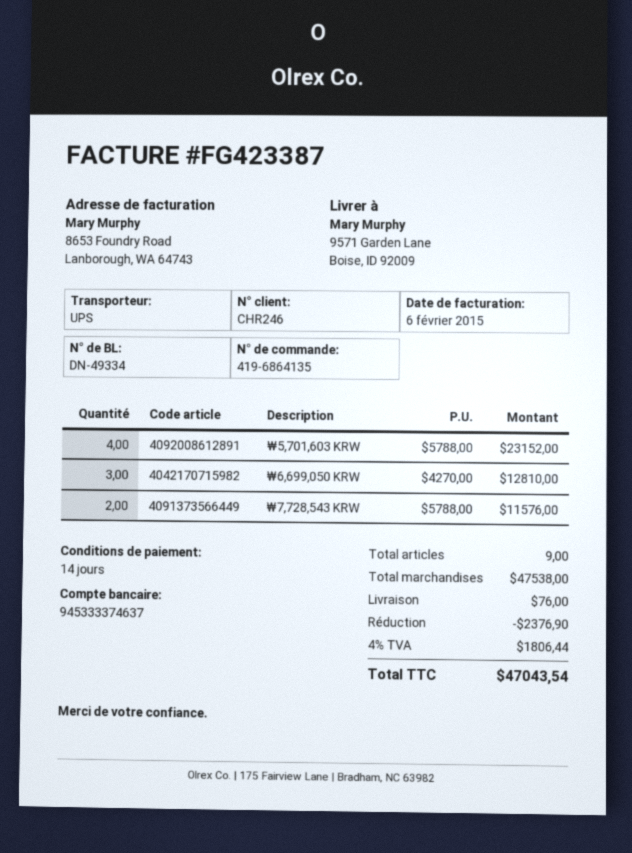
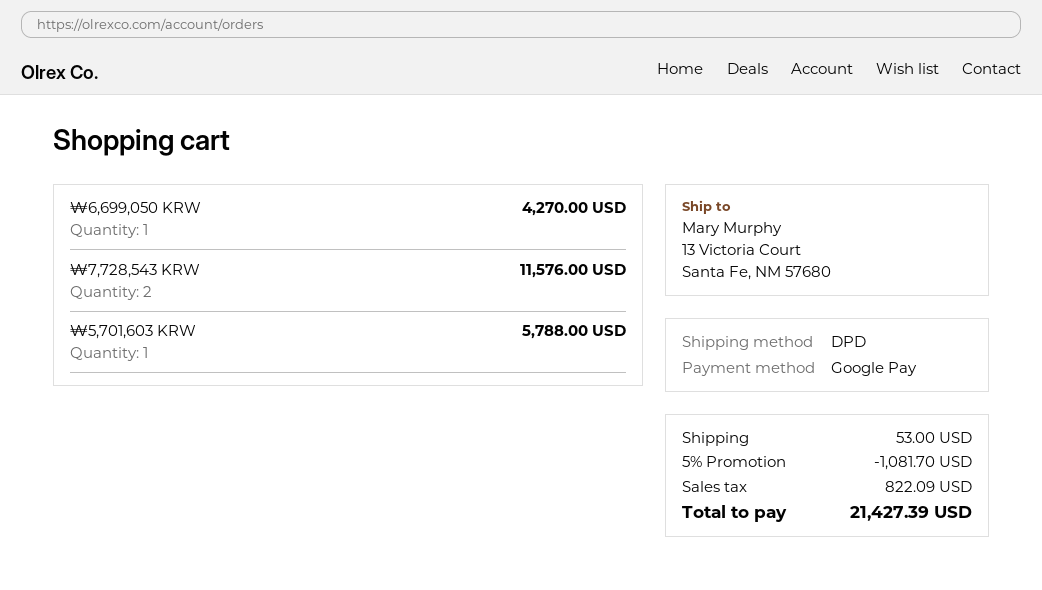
shipping method: UPS -> DPD
ship to: 9571 Garden Lane, Boise, ID 92009 -> 13 Victoria Court, Santa Fe, NM 57680
₩5,701,603 KRW: 4 for 23152.00 -> 1 for 5788.00
₩6,699,050 KRW: 3 for 12810.00 -> 1 for 4270.00
discount: 2376.90 -> 1081.70
shipping: 76.00 -> 53.00
tax: 1806.44 -> 822.09
total: 47043.54 -> 21427.39

